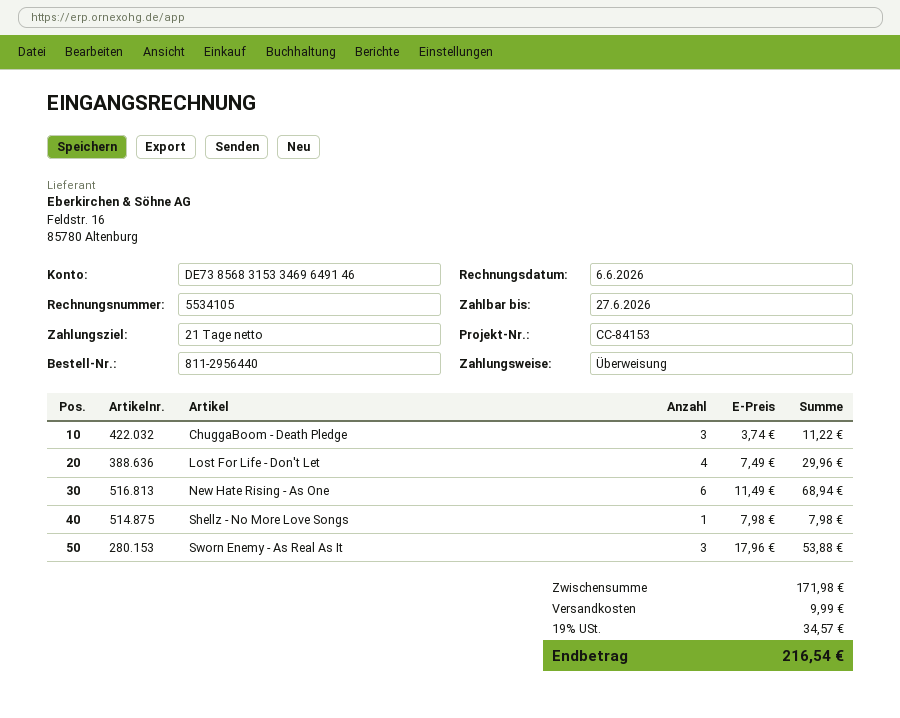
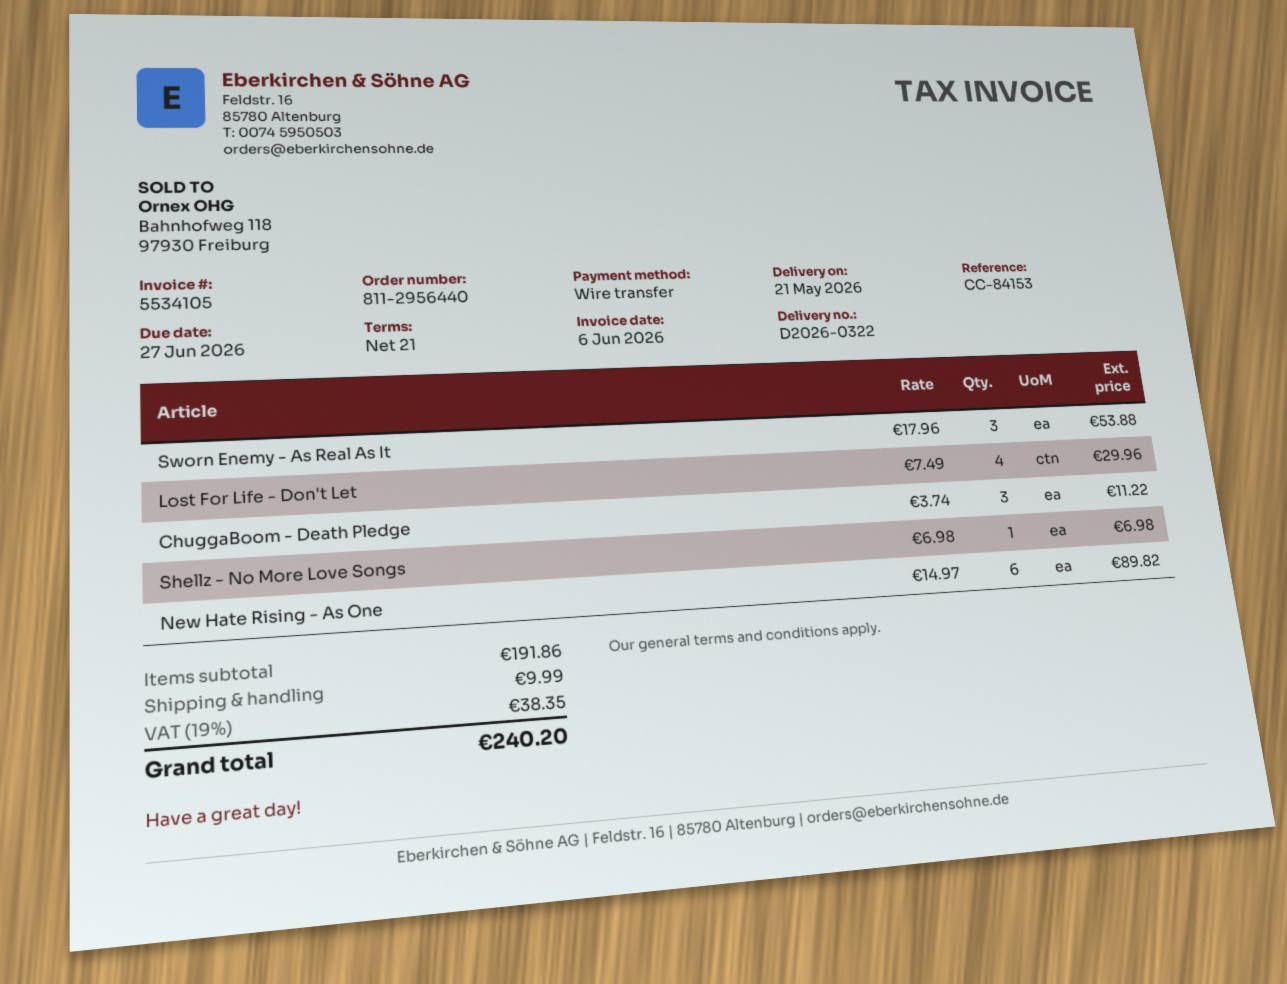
New Hate Rising - As One: 6 x 11.49 = 68.94 -> 6 x 14.97 = 89.82
Shellz - No More Love Songs: 1 x 7.98 = 7.98 -> 1 x 6.98 = 6.98
subtotal: 171.98 -> 191.86
tax: 19% = 34.57 -> 19% = 38.35
total: 216.54 -> 240.20

